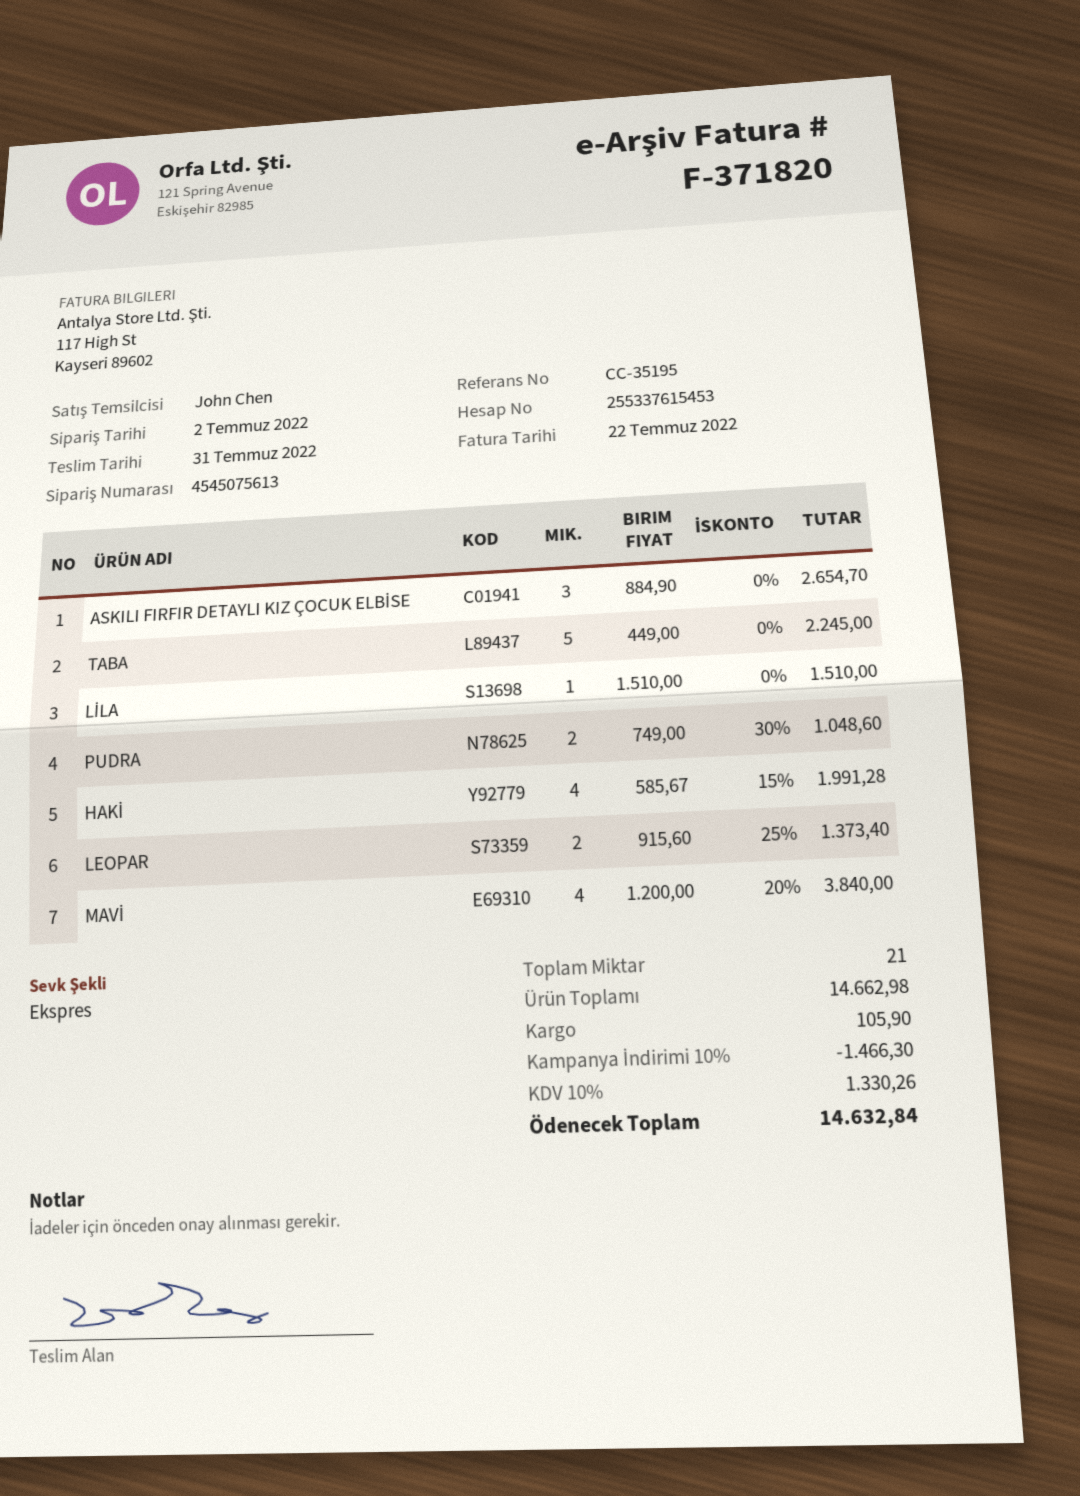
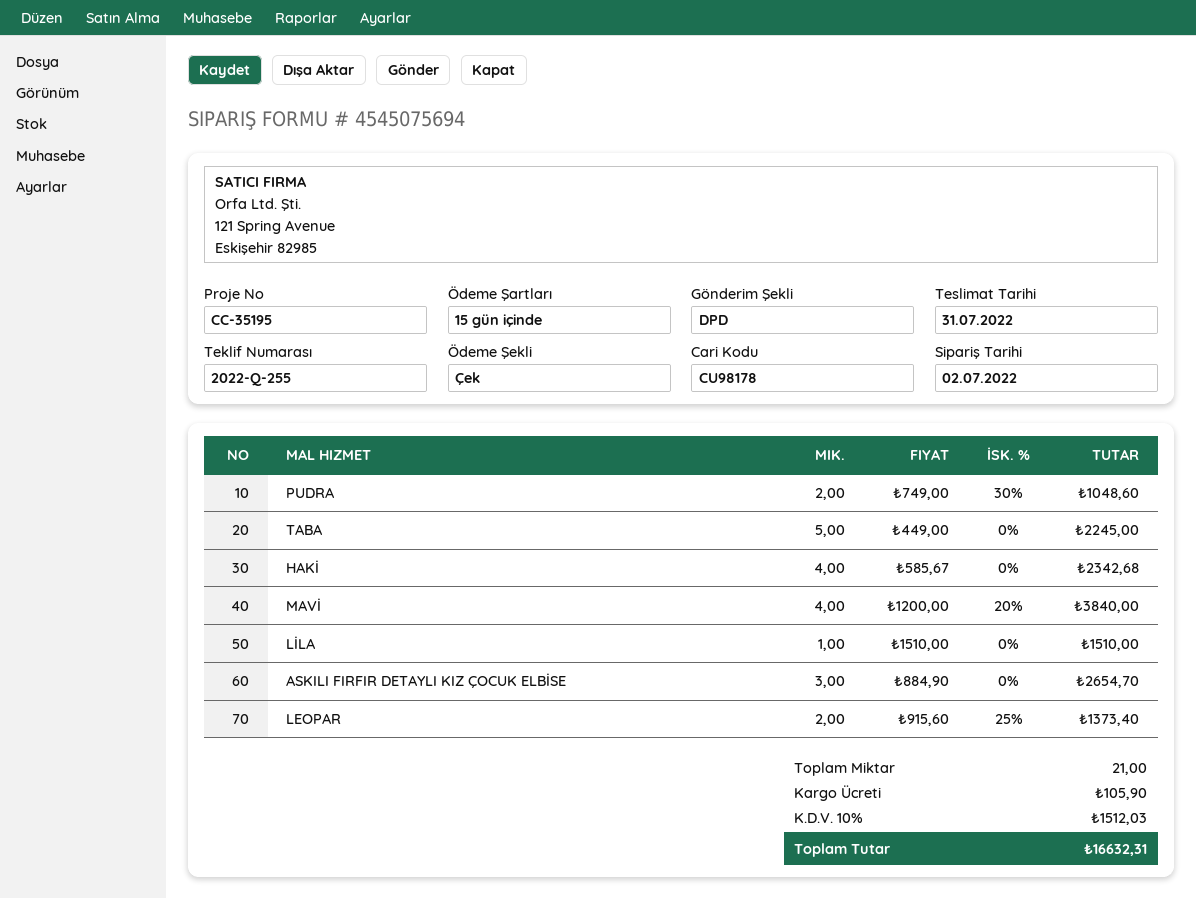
order number: 4545075613 -> 4545075694
shipping method: express -> DPD
HAKİ: 4 x 585.67 - 15% = 1991.28 -> 4 x 585.67 = 2342.68
discount: 10% = 1466.30 -> none
tax: 10% = 1330.26 -> 10% = 1512.03
total: 14632.84 -> 16632.31

